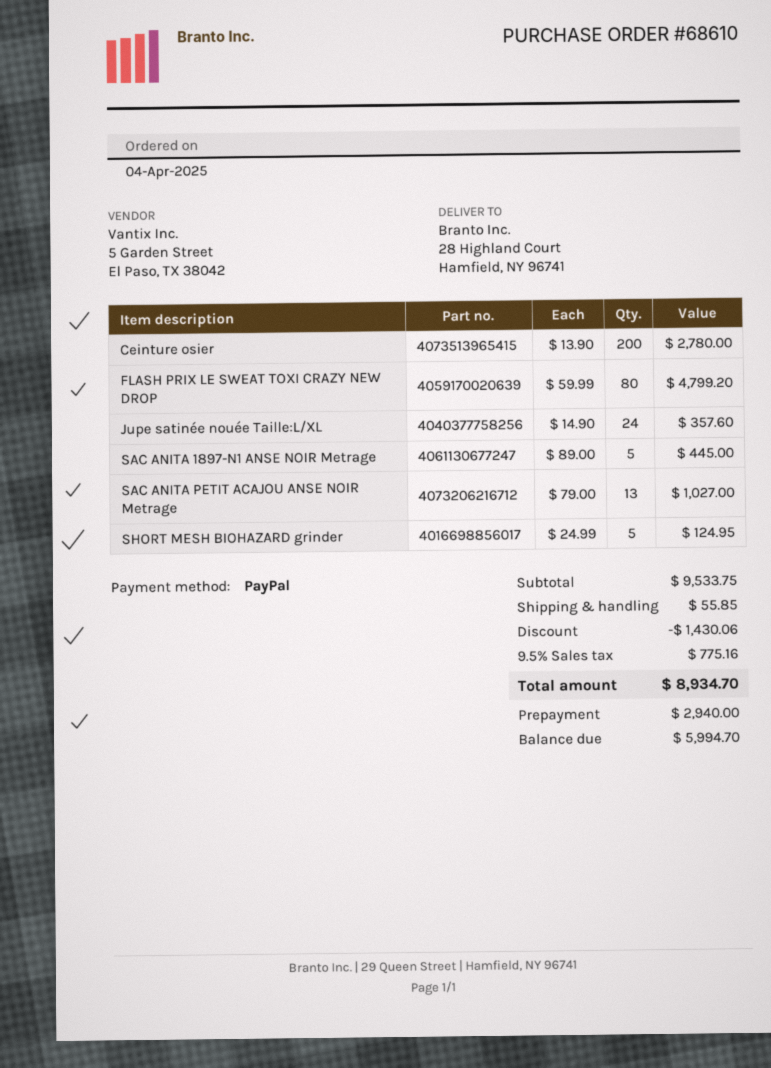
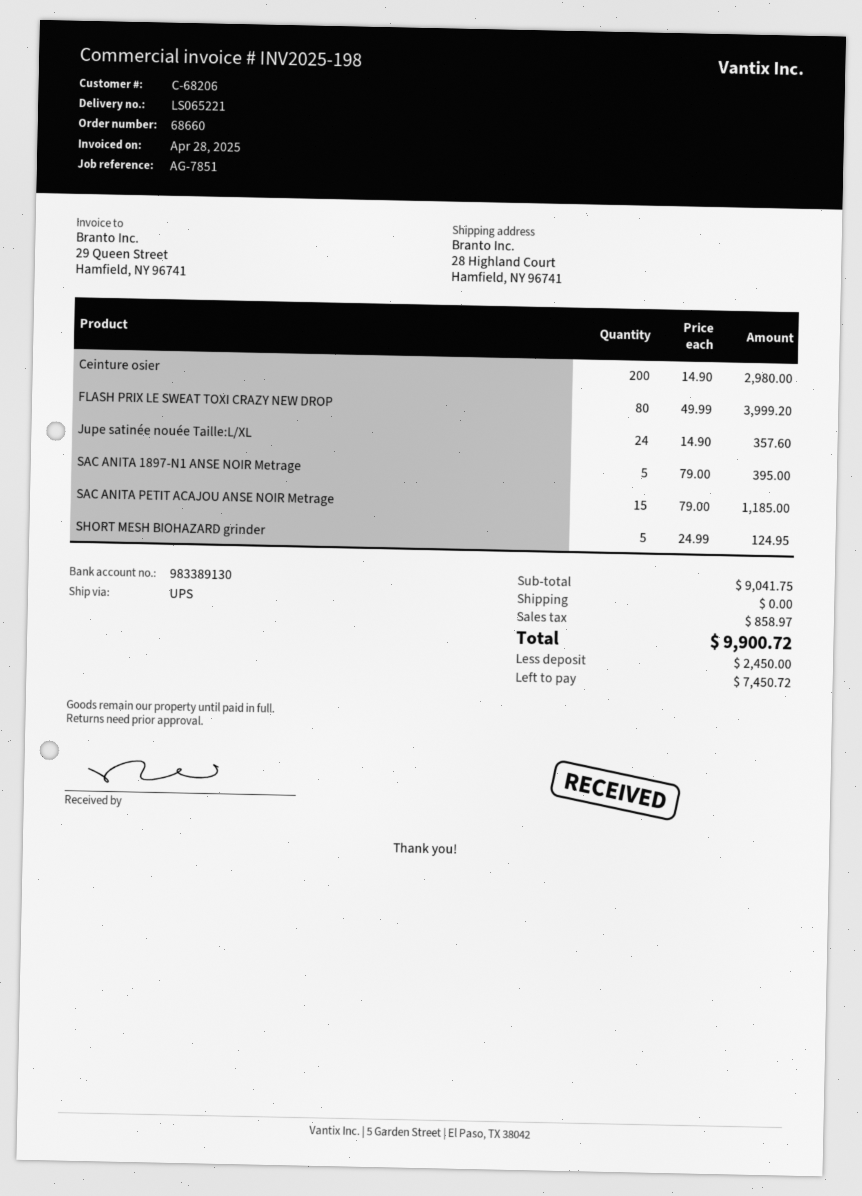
order number: 68610 -> 68660
Ceinture osier: 200 x 13.90 = 2780.00 -> 200 x 14.90 = 2980.00
FLASH PRIX LE SWEAT TOXI CRAZY NEW DROP: 80 x 59.99 = 4799.20 -> 80 x 49.99 = 3999.20
SAC ANITA 1897-N1 ANSE NOIR Metrage: 5 x 89.00 = 445.00 -> 5 x 79.00 = 395.00
SAC ANITA PETIT ACAJOU ANSE NOIR Metrage: 13 x 79.00 = 1027.00 -> 15 x 79.00 = 1185.00
subtotal: 9533.75 -> 9041.75
discount: 1430.06 -> none
shipping: 55.85 -> 0.00
tax: 775.16 -> 858.97
total: 8934.70 -> 9900.72
deposit: 2940.00 -> 2450.00
balance: 5994.70 -> 7450.72

